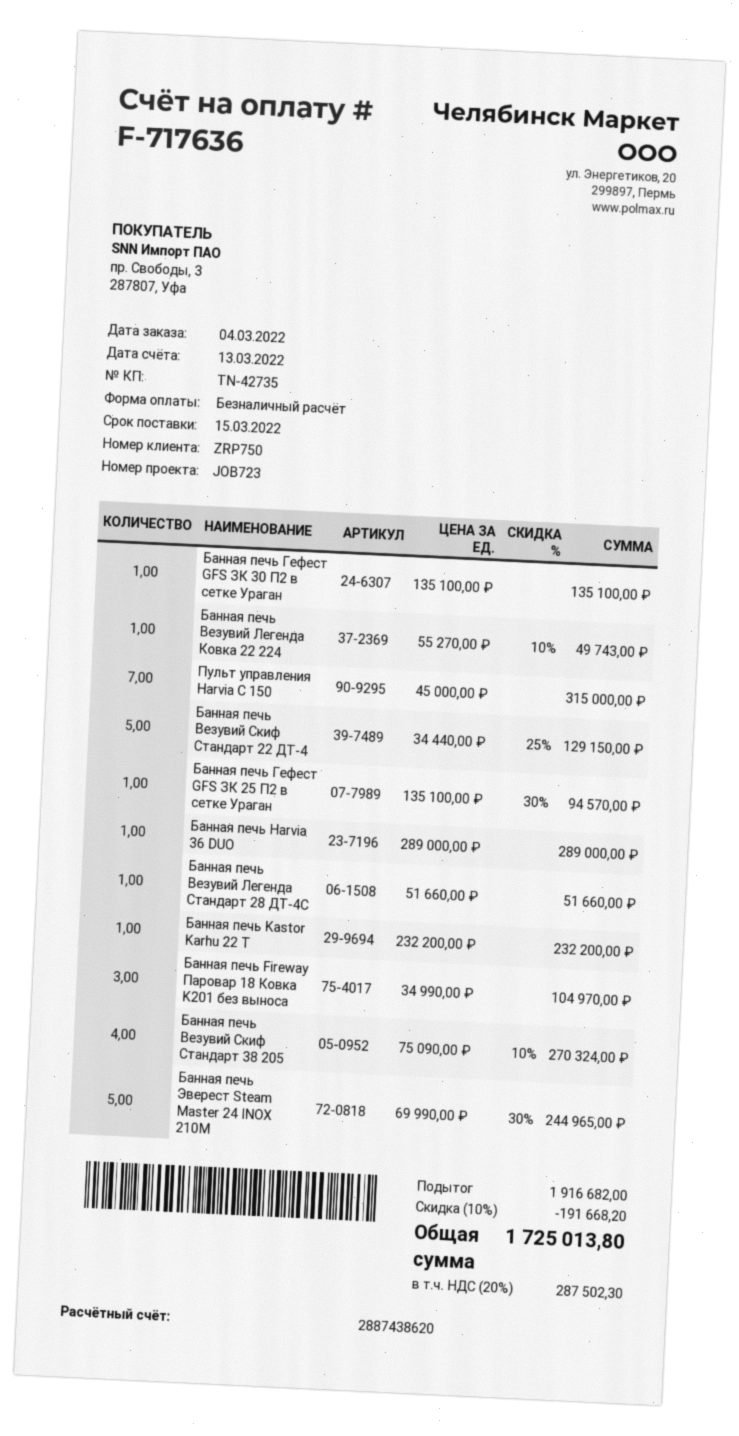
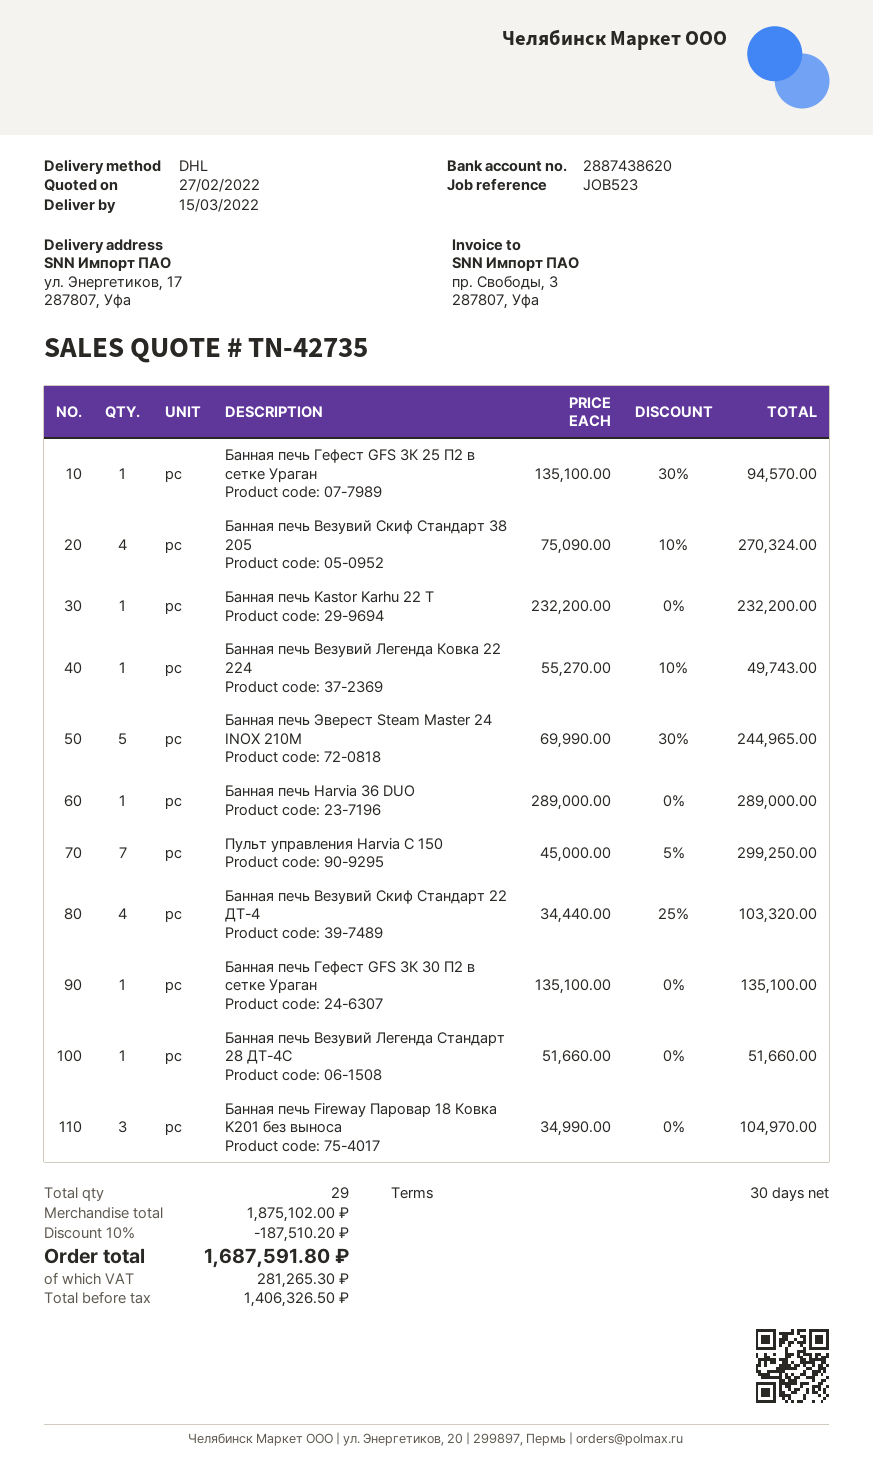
reference: JOB723 -> JOB523
Пульт управления Harvia C 150: 7 x 45000.00 = 315000.00 -> 7 x 45000.00 - 5% = 299250.00
Банная печь Везувий Скиф Стандарт 22 ДТ-4: 5 x 34440.00 - 25% = 129150.00 -> 4 x 34440.00 - 25% = 103320.00
subtotal: 1916682.00 -> 1875102.00
discount: 10% = 191668.20 -> 10% = 187510.20
tax: 287502.30 -> 281265.30
total: 1725013.80 -> 1687591.80

